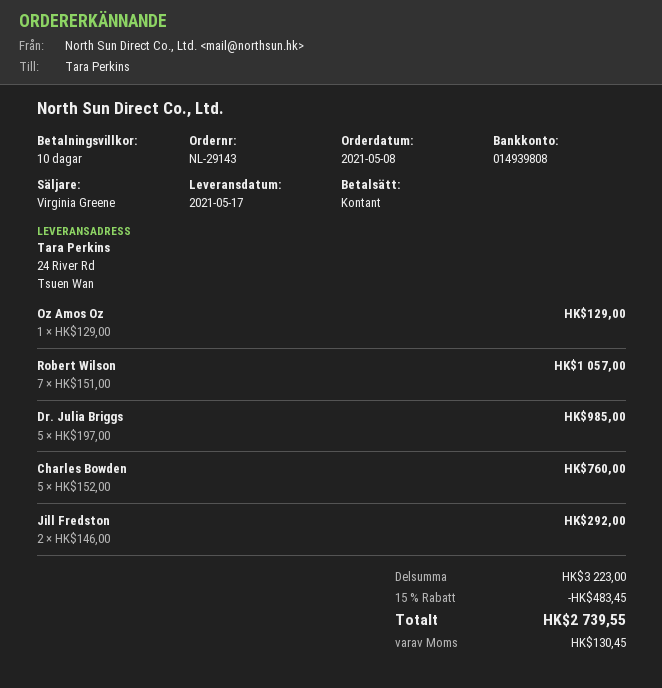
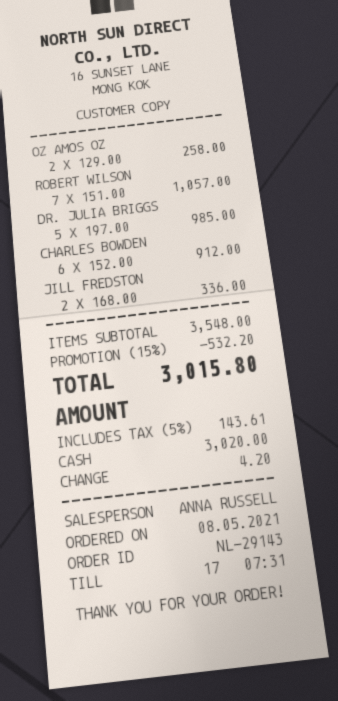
sales rep: Virginia Greene -> ANNA RUSSELL
Oz Amos Oz: 1 x 129.00 = 129.00 -> 2 x 129.00 = 258.00
Charles Bowden: 5 x 152.00 = 760.00 -> 6 x 152.00 = 912.00
Jill Fredston: 2 x 146.00 = 292.00 -> 2 x 168.00 = 336.00
subtotal: 3223.00 -> 3548.00
discount: 15% = 483.45 -> 15% = 532.20
tax: 130.45 -> 143.61
total: 2739.55 -> 3015.80

